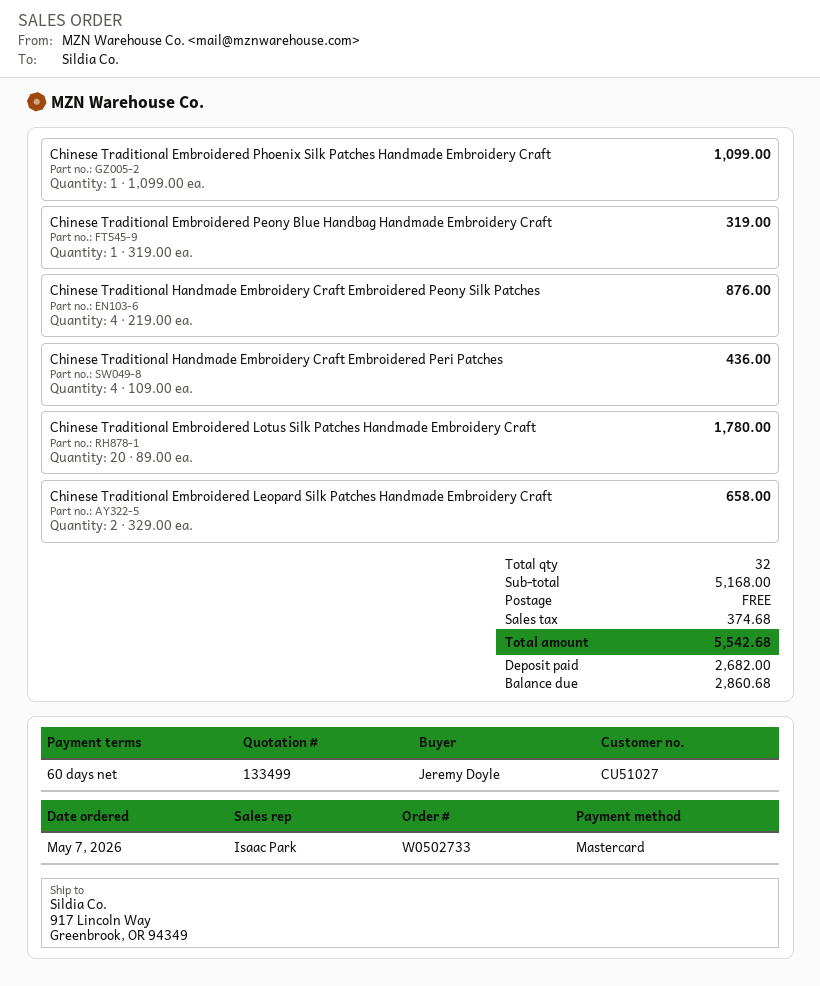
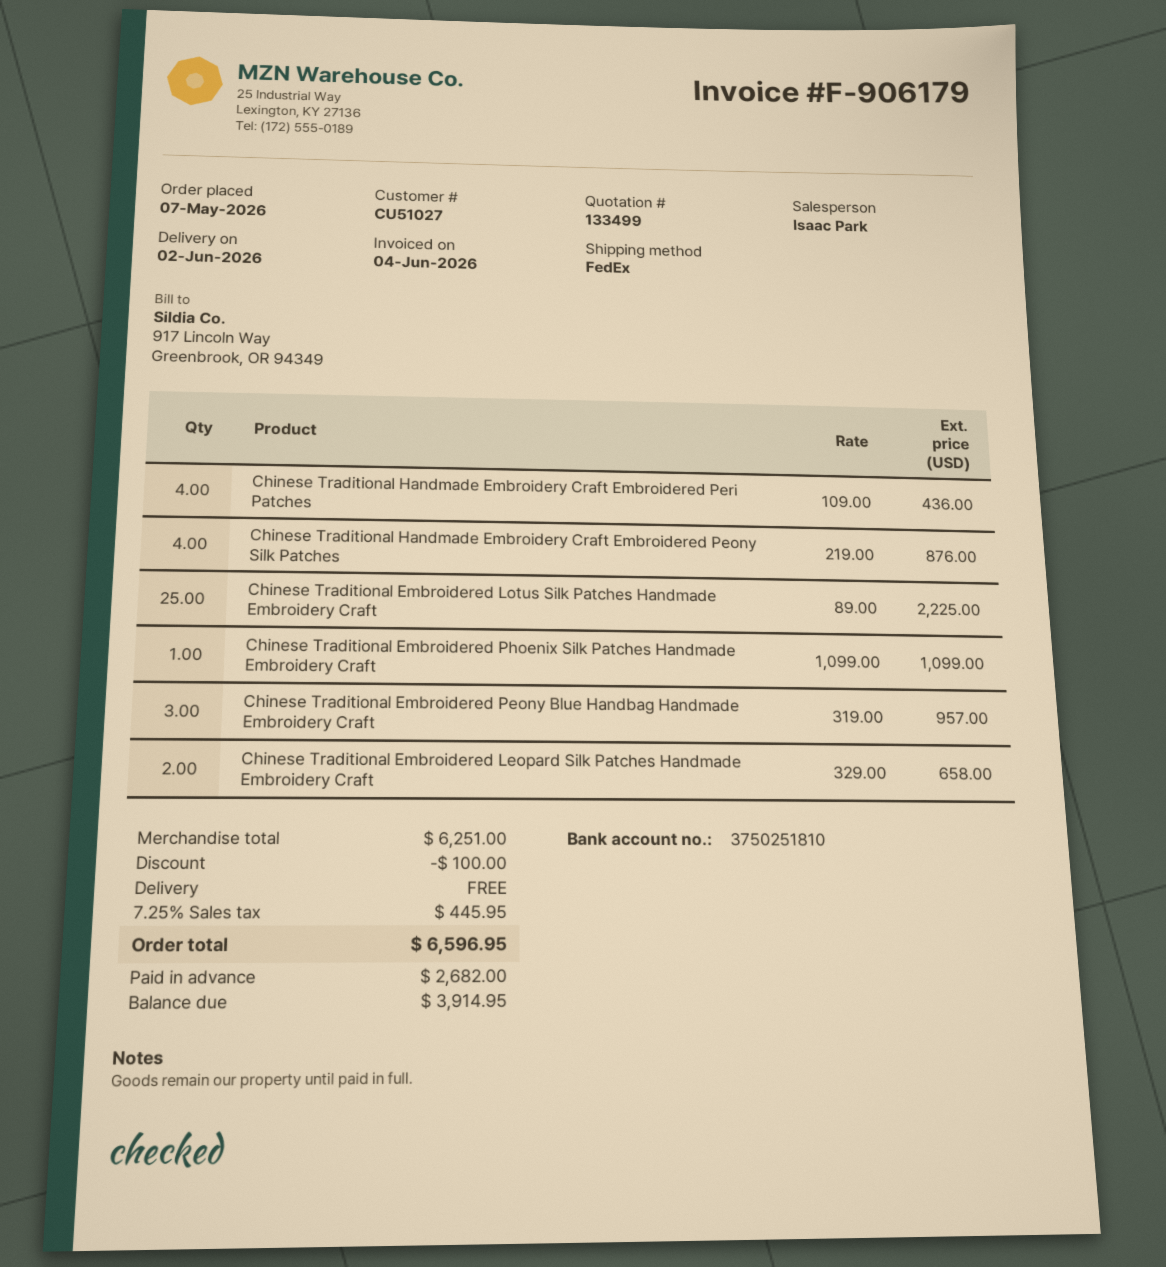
Chinese Traditional Embroidered Peony Blue Handbag Handmade Embroidery Craft: 1 x 319.00 = 319.00 -> 3 x 319.00 = 957.00
Chinese Traditional Embroidered Lotus Silk Patches Handmade Embroidery Craft: 20 x 89.00 = 1780.00 -> 25 x 89.00 = 2225.00
subtotal: 5168.00 -> 6251.00
discount: none -> 100.00
tax: 374.68 -> 445.95
total: 5542.68 -> 6596.95
balance: 2860.68 -> 3914.95

